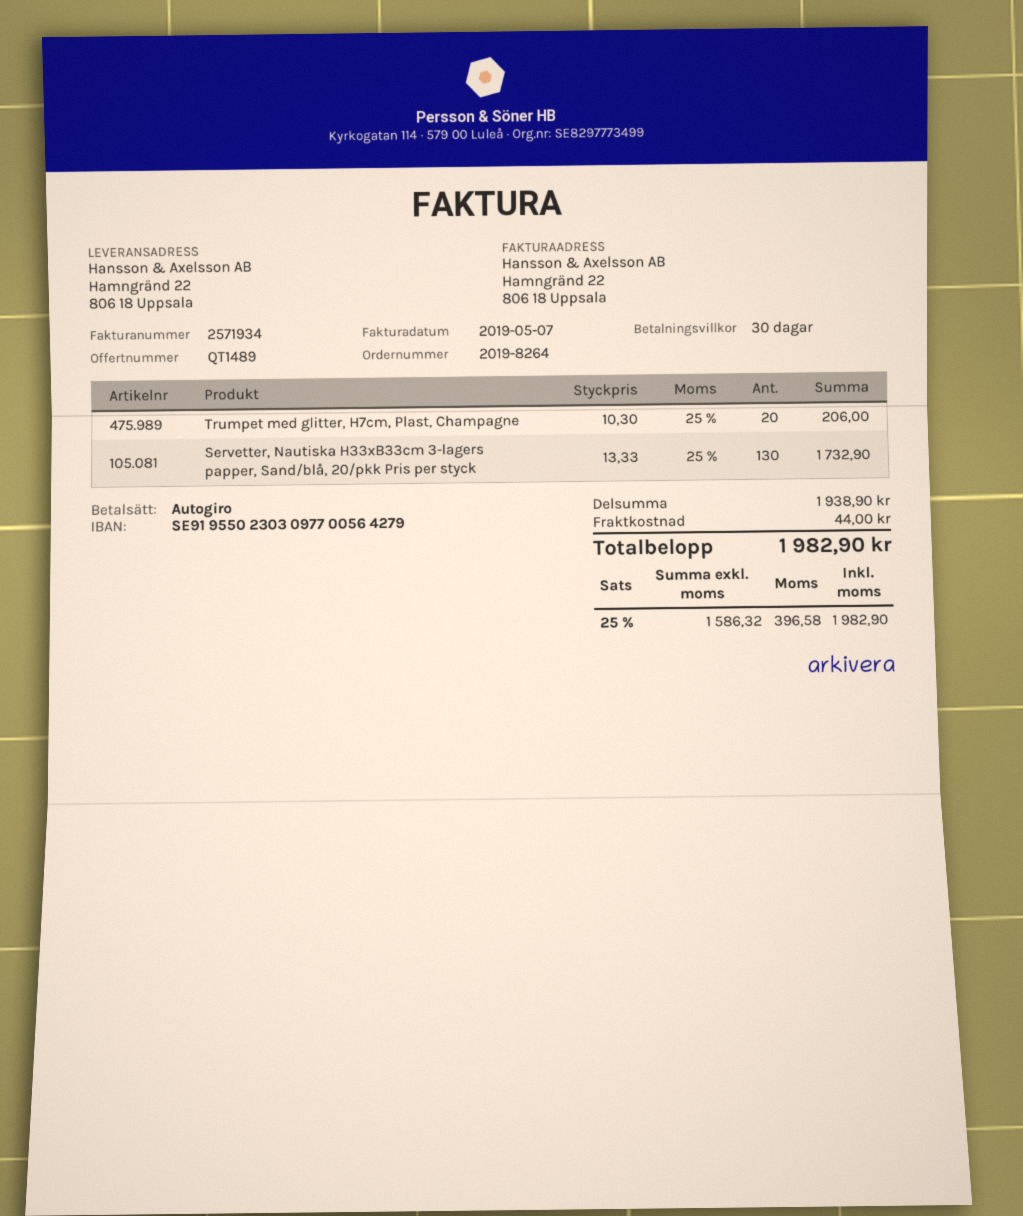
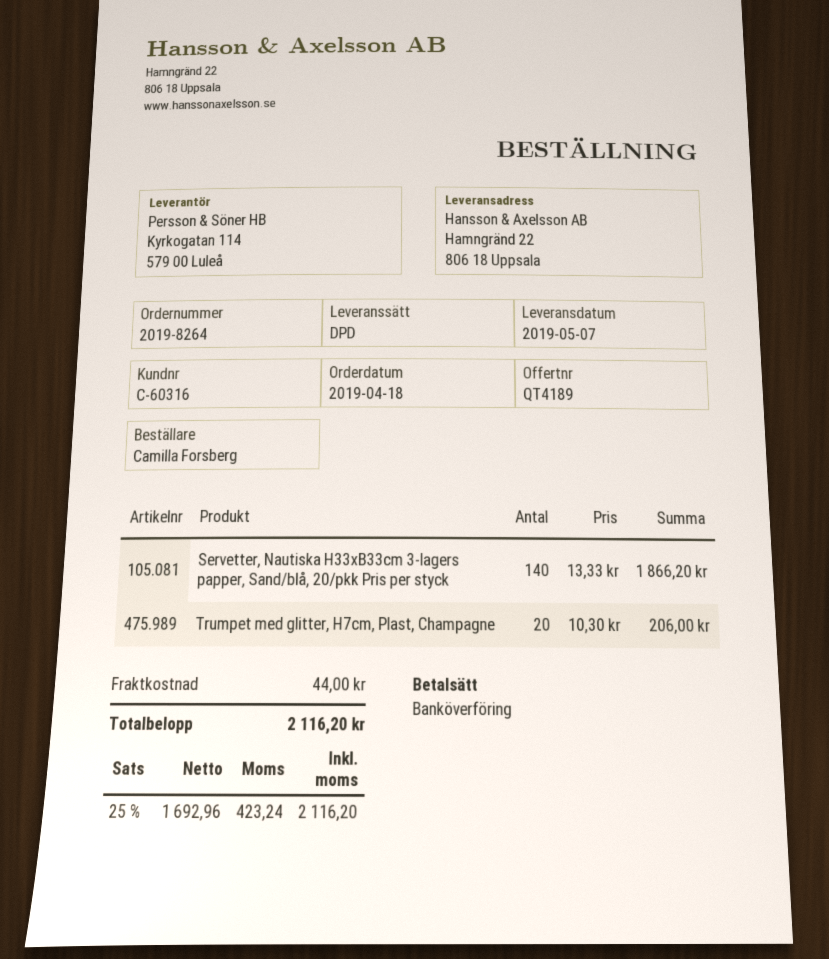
quote number: QT1489 -> QT4189
payment method: direct debit -> bank transfer
Servetter, Nautiska H33xB33cm 3-lagers papper, Sand/blå, 20/pkk Pris per styck: 130 x 13.33 = 1732.90 -> 140 x 13.33 = 1866.20
net: 1586.32 -> 1692.96
tax: 25% = 396.58 -> 25% = 423.24
total: 1982.90 -> 2116.20

